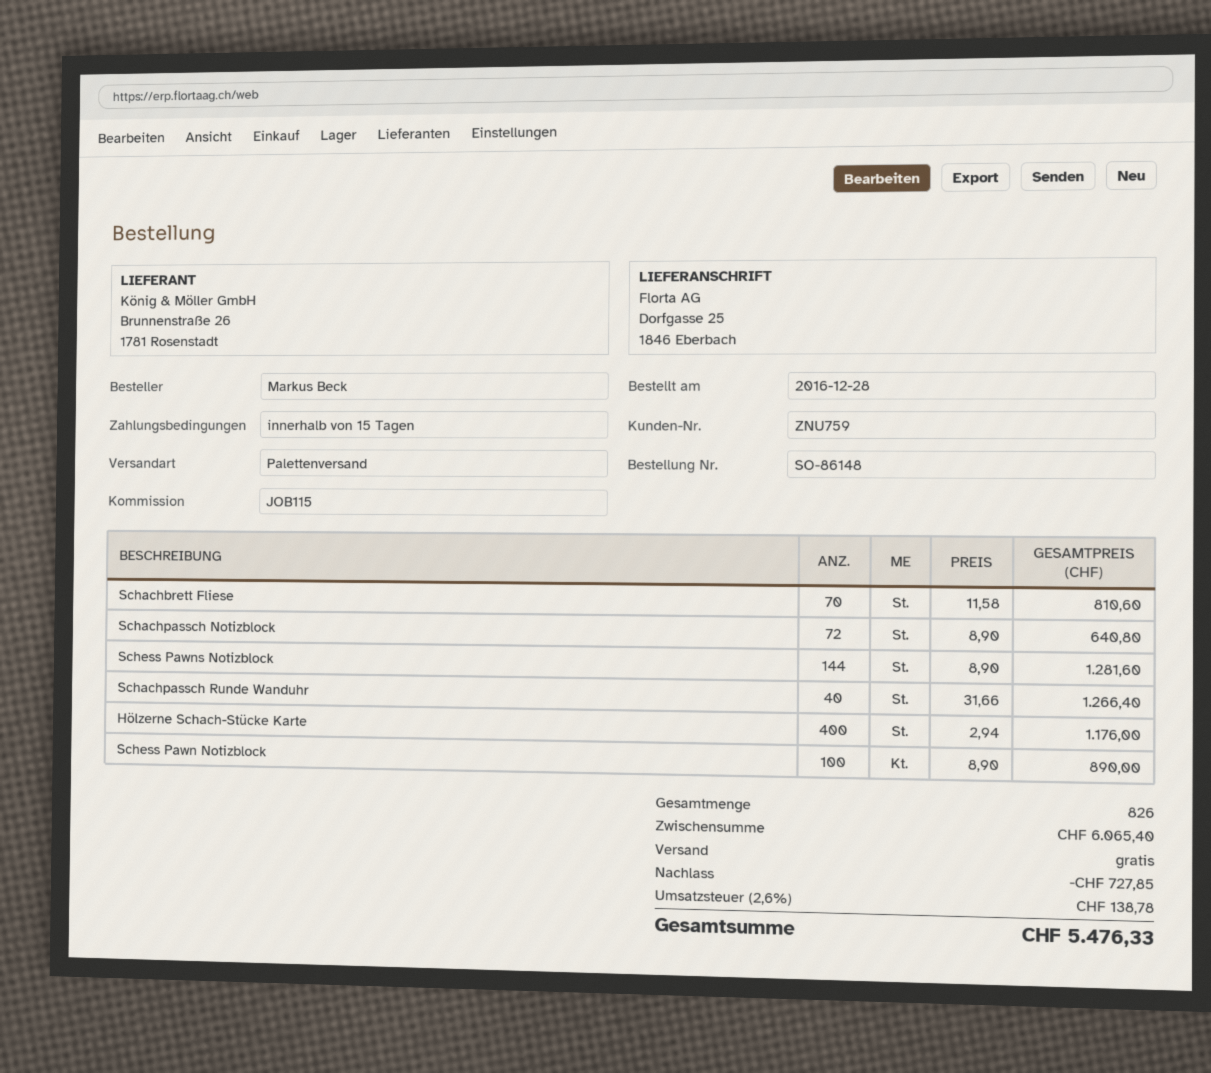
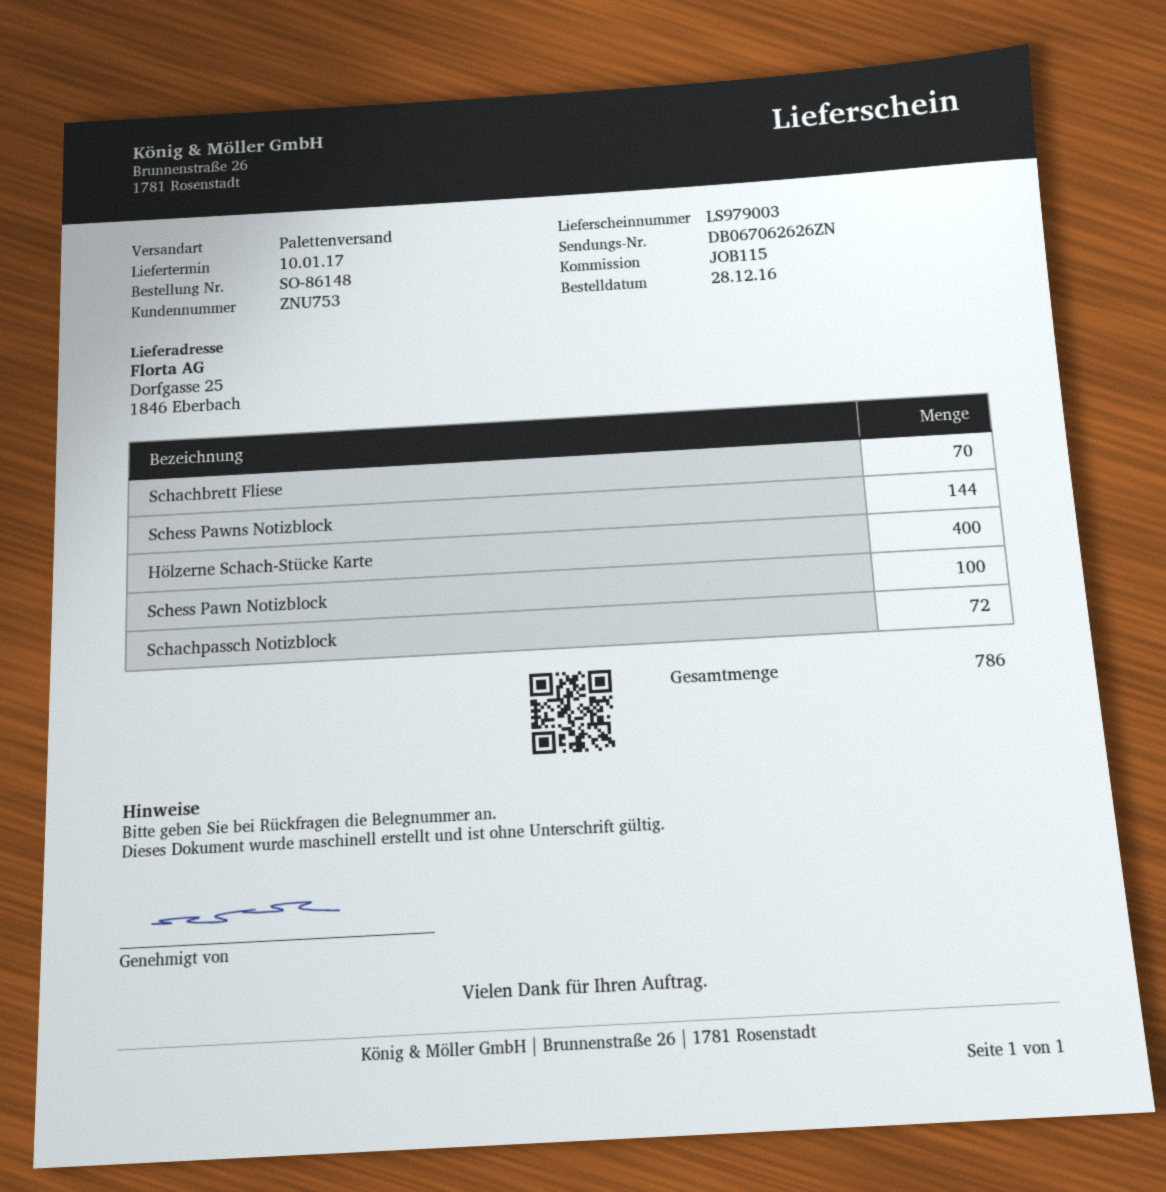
customer number: ZNU759 -> ZNU753
Schachpassch Runde Wanduhr: 40 -> none
total quantity: 826 -> 786

